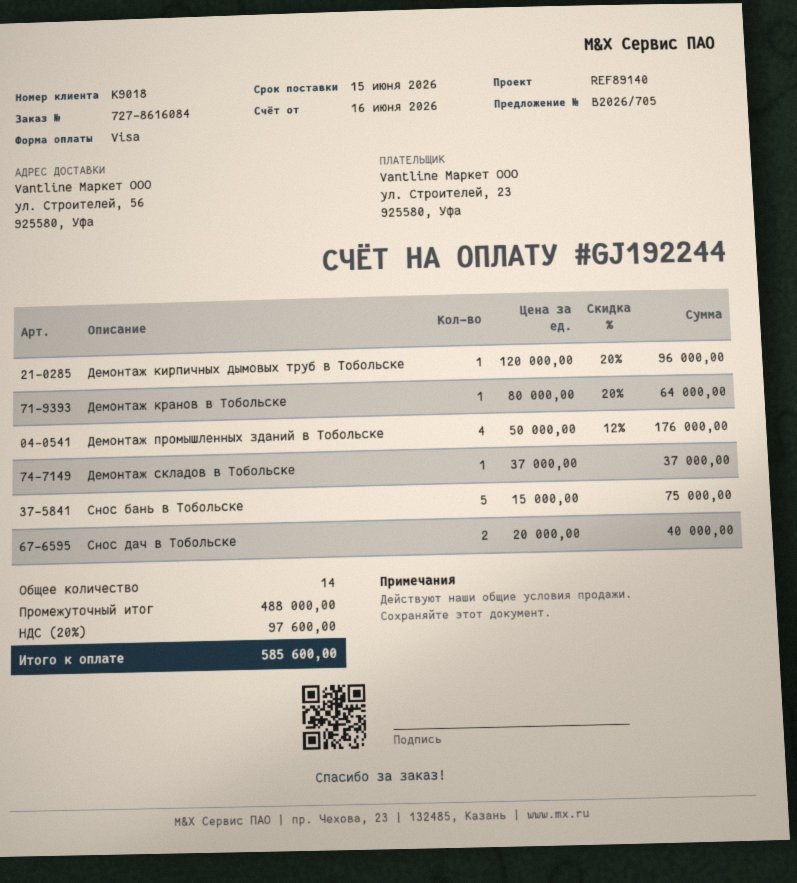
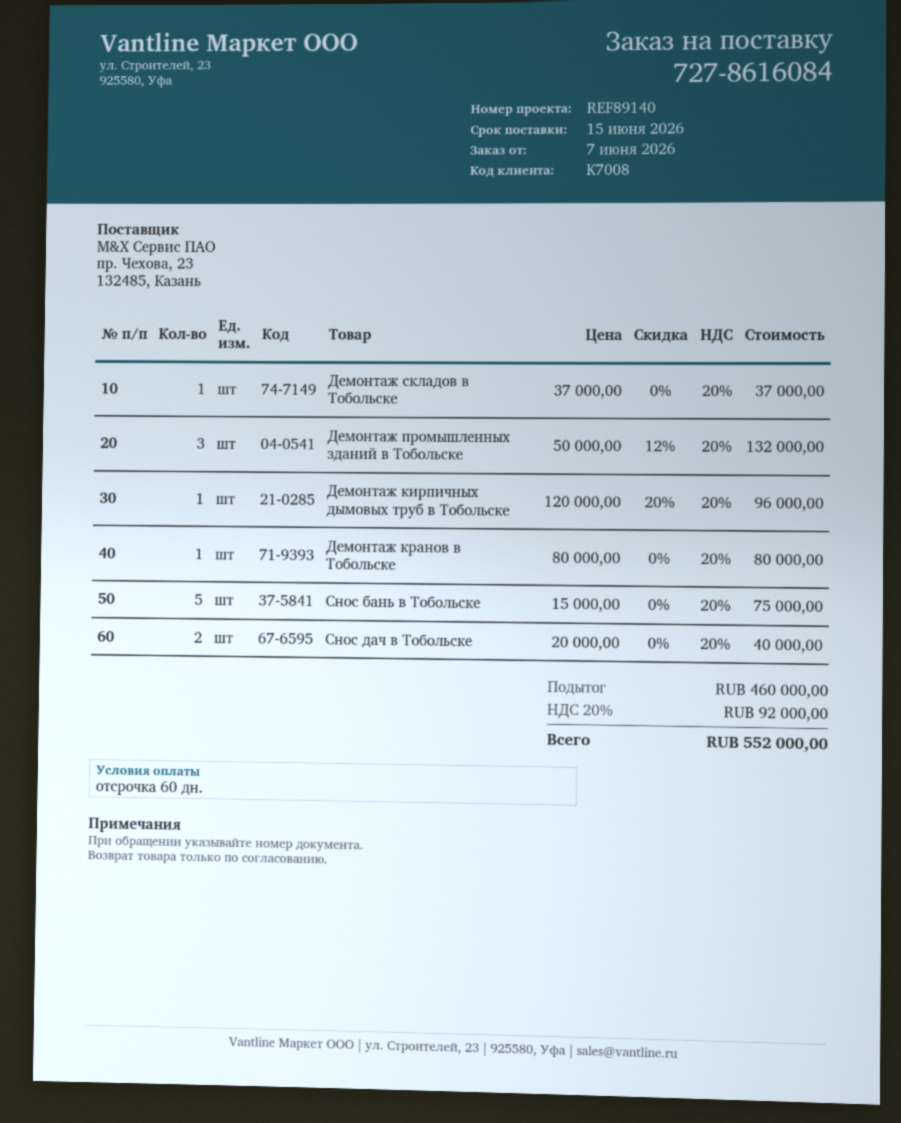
customer number: K9018 -> K7008
Демонтаж кранов в Тобольске: 1 x 80000.00 - 20% = 64000.00 -> 1 x 80000.00 = 80000.00
Демонтаж промышленных зданий в Тобольске: 4 x 50000.00 - 12% = 176000.00 -> 3 x 50000.00 - 12% = 132000.00
subtotal: 488000.00 -> 460000.00
tax: 20% = 97600.00 -> 20% = 92000.00
total: 585600.00 -> 552000.00

